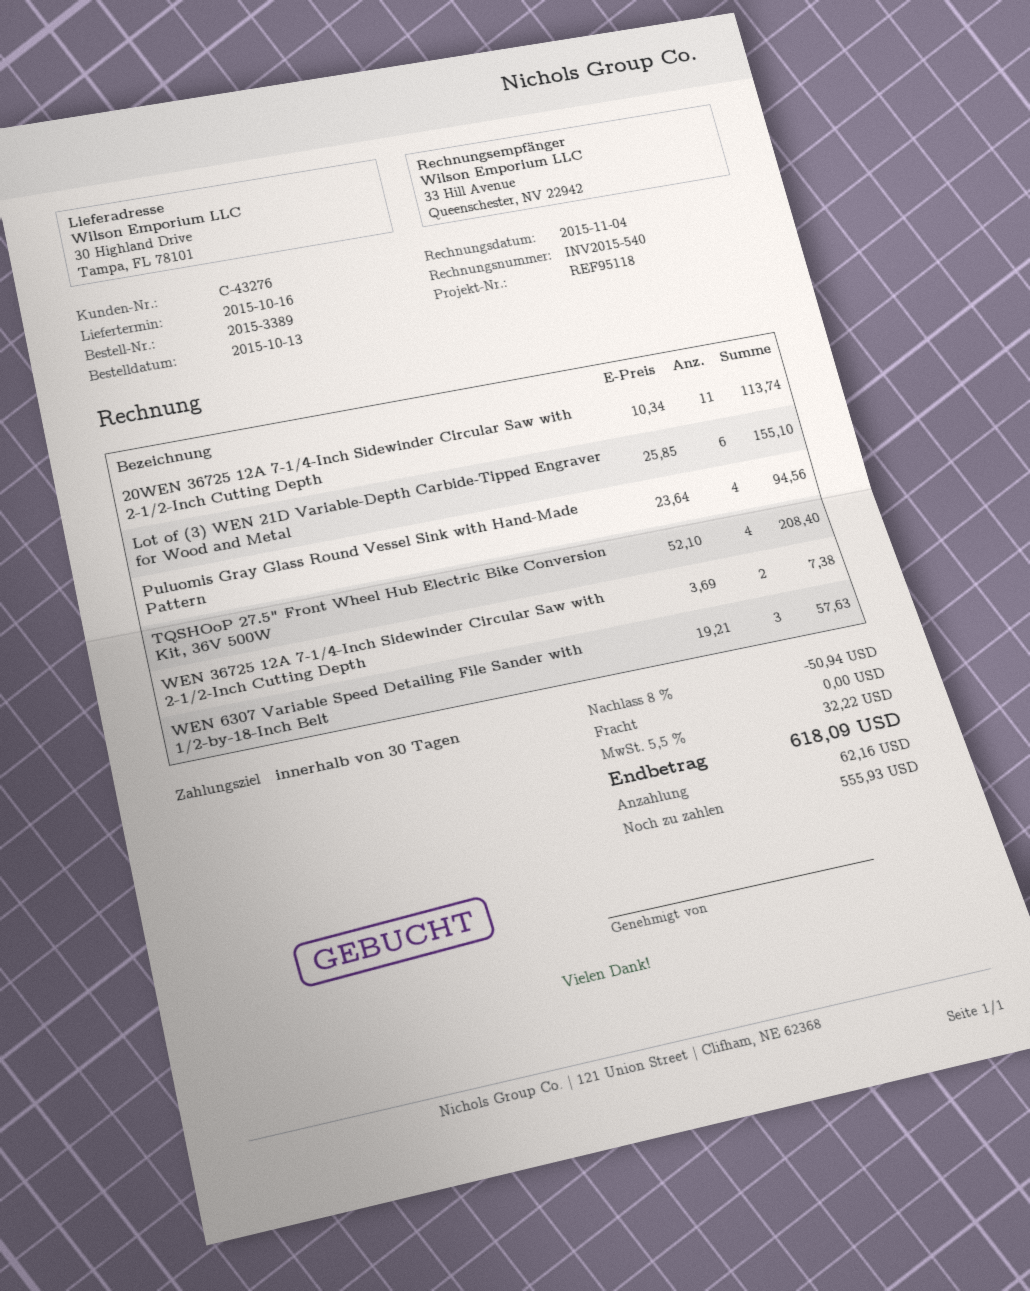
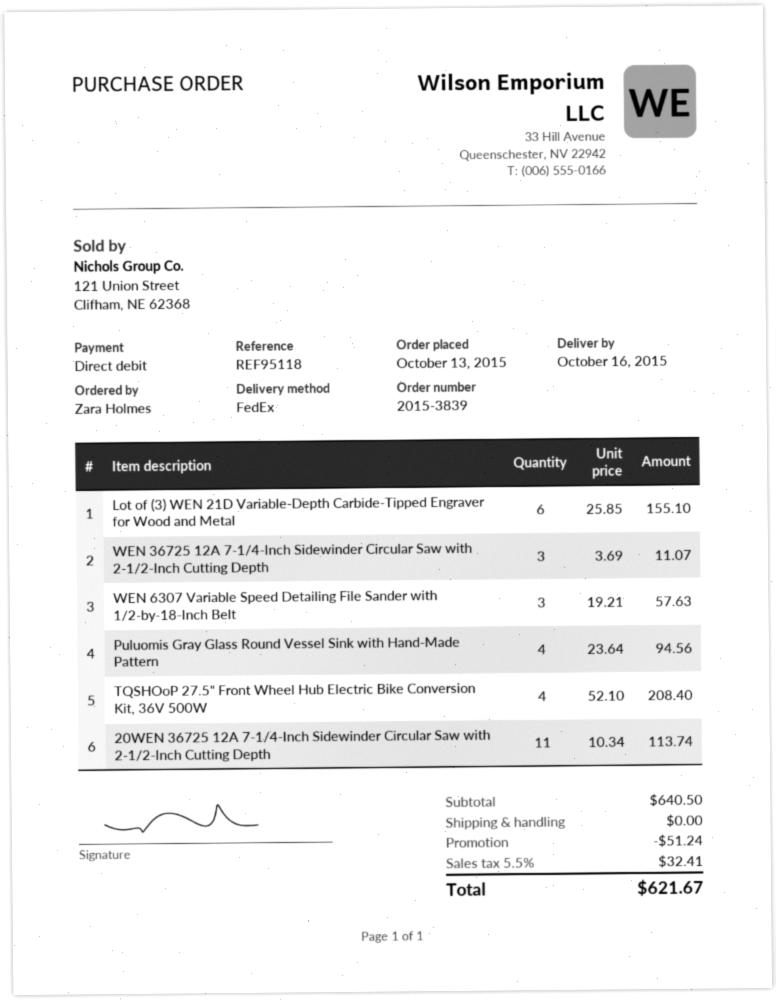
order number: 2015-3389 -> 2015-3839
WEN 36725 12A 7-1/4-Inch Sidewinder Circular Saw with 2-1/2-Inch Cutting Depth: 2 x 3.69 = 7.38 -> 3 x 3.69 = 11.07
discount: 50.94 -> 51.24
tax: 5.5% = 32.22 -> 5.5% = 32.41
total: 618.09 -> 621.67

